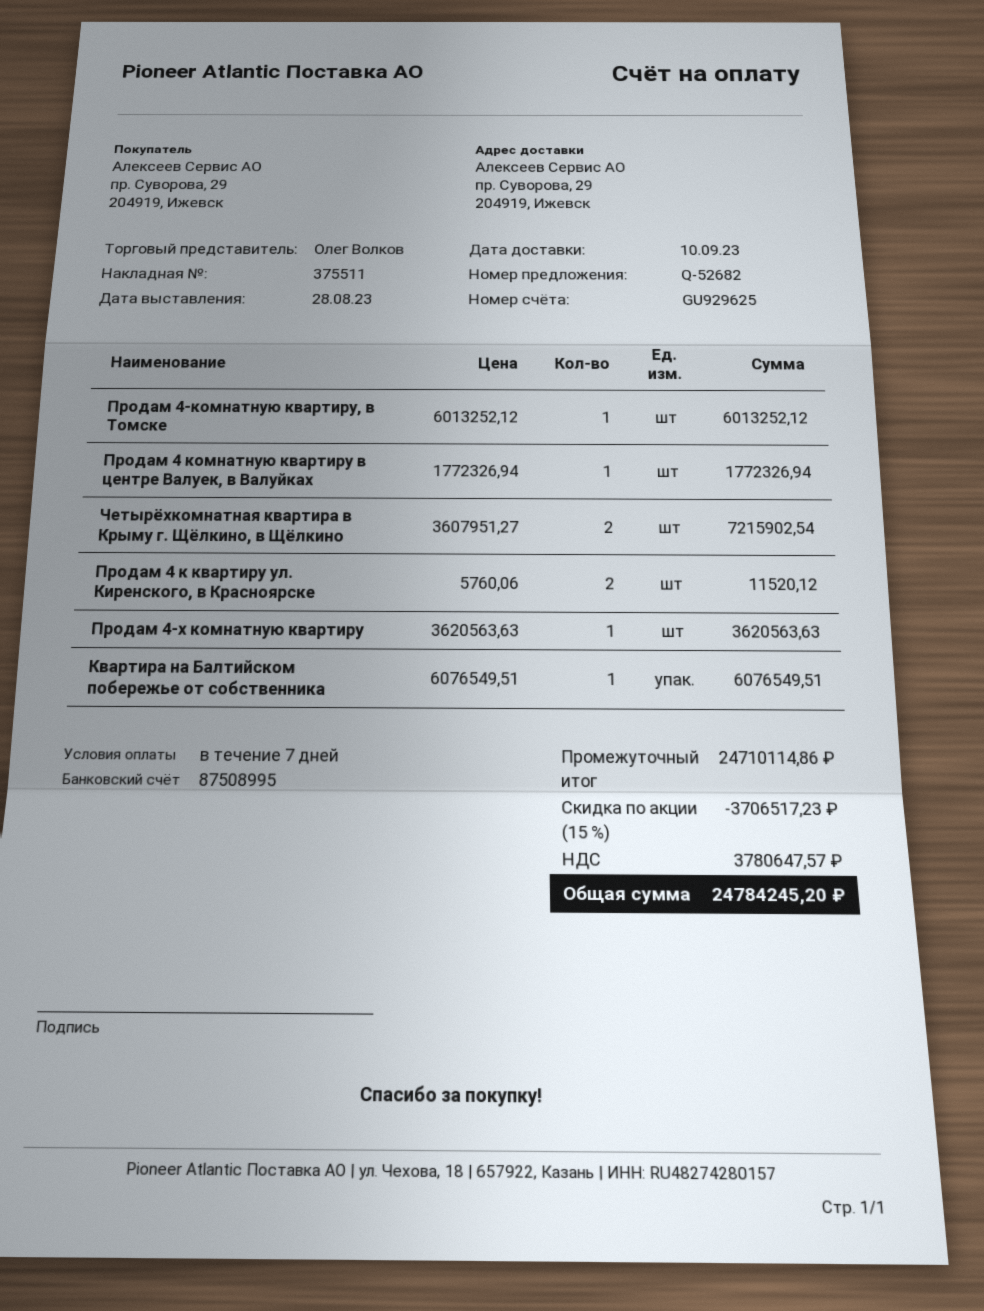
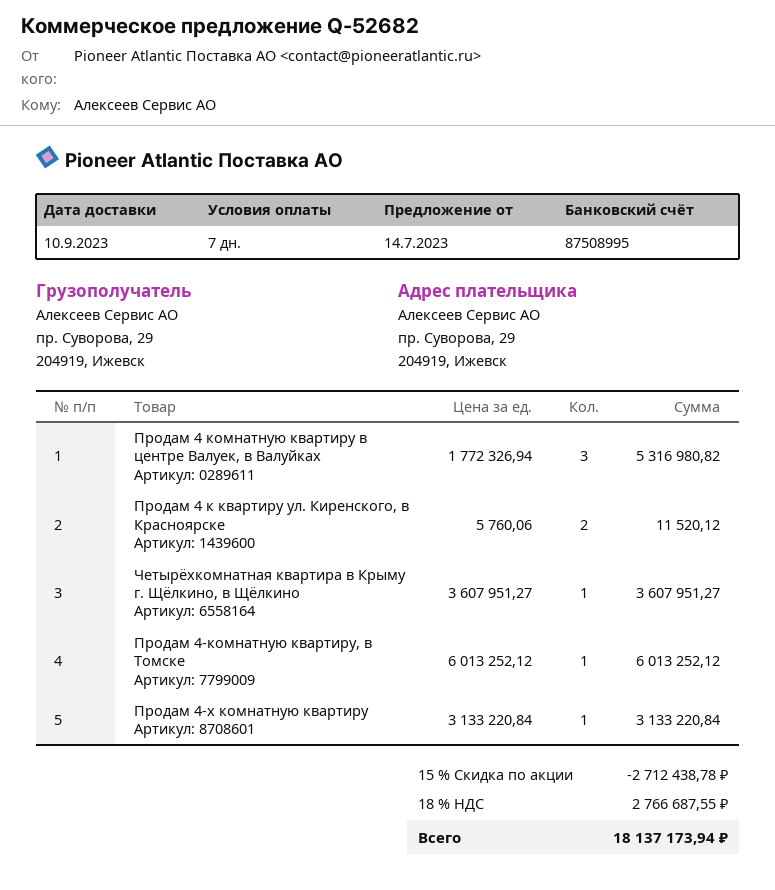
Продам 4 комнатную квартиру в центре Валуек, в Валуйках: 1 x 1772326.94 = 1772326.94 -> 3 x 1772326.94 = 5316980.82
Четырёхкомнатная квартира в Крыму г. Щёлкино, в Щёлкино: 2 x 3607951.27 = 7215902.54 -> 1 x 3607951.27 = 3607951.27
Продам 4-х комнатную квартиру: 1 x 3620563.63 = 3620563.63 -> 1 x 3133220.84 = 3133220.84
Квартира на Балтийском побережье от собственника: 1 x 6076549.51 = 6076549.51 -> none
discount: 15% = 3706517.23 -> 15% = 2712438.78
tax: 3780647.57 -> 2766687.55
total: 24784245.20 -> 18137173.94

